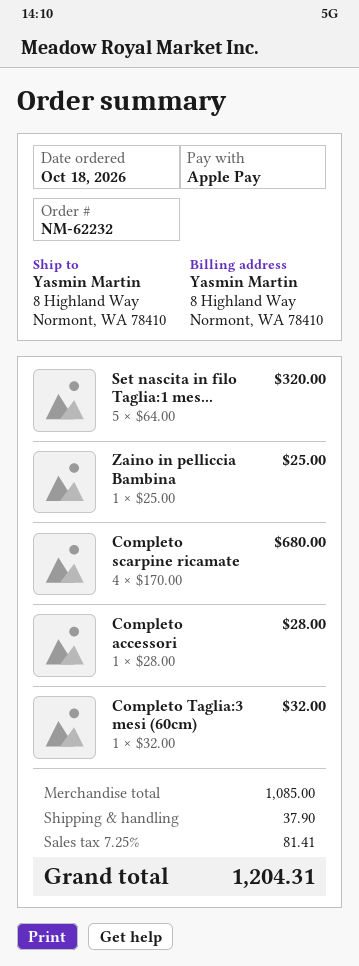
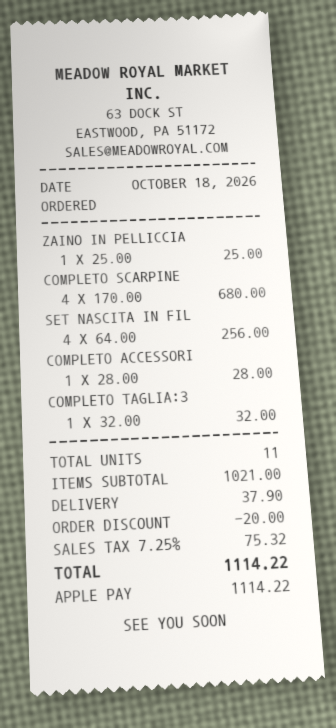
Set nascita in filo Taglia:1 mes...: 5 x 64.00 = 320.00 -> 4 x 64.00 = 256.00
subtotal: 1085.00 -> 1021.00
discount: none -> 20.00
tax: 7.25% = 81.41 -> 7.25% = 75.32
total: 1204.31 -> 1114.22

